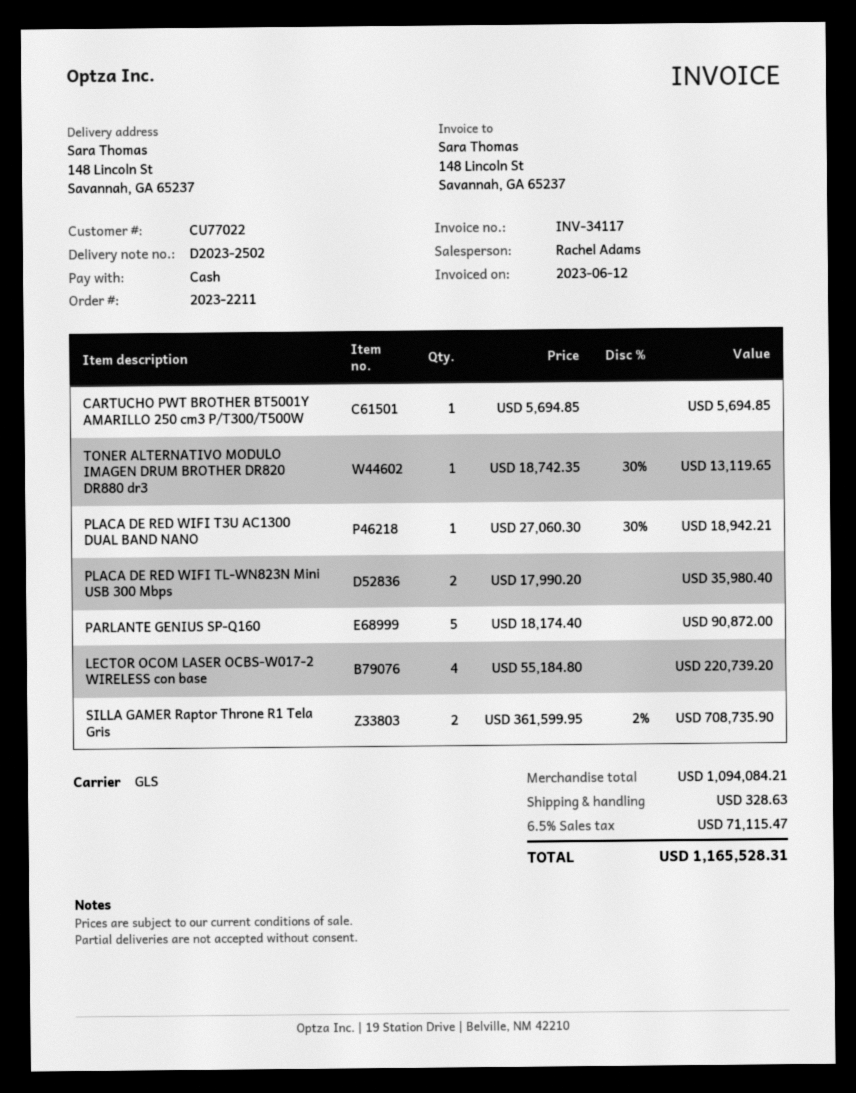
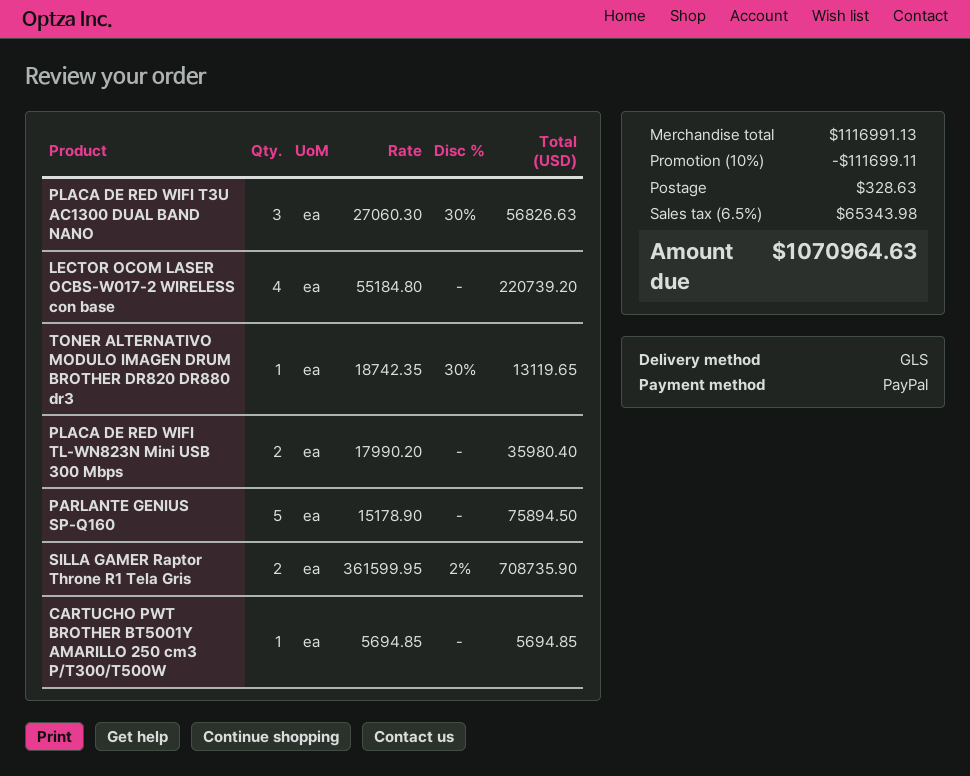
payment method: cash -> PayPal
PLACA DE RED WIFI T3U AC1300 DUAL BAND NANO: 1 x 27060.30 - 30% = 18942.21 -> 3 x 27060.30 - 30% = 56826.63
PARLANTE GENIUS SP-Q160: 5 x 18174.40 = 90872.00 -> 5 x 15178.90 = 75894.50
subtotal: 1094084.21 -> 1116991.13
discount: none -> 10% = 111699.11
tax: 6.5% = 71115.47 -> 6.5% = 65343.98
total: 1165528.31 -> 1070964.63

